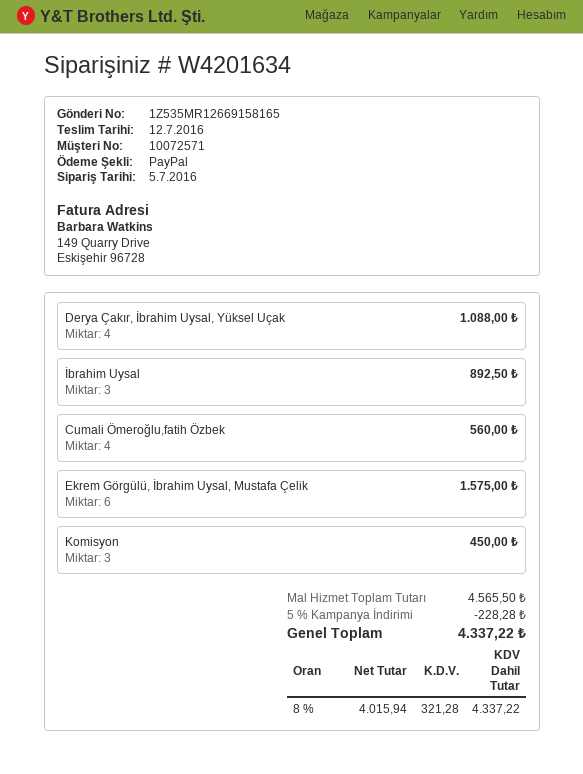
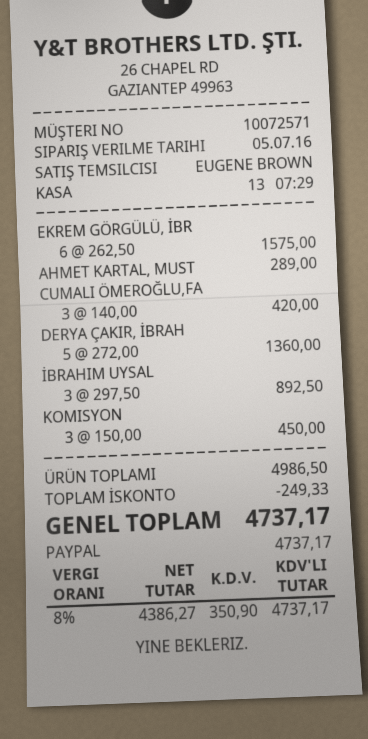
Derya Çakır, İbrahim Uysal, Yüksel Uçak: 4 for 1088.00 -> 5 for 1360.00
Cumali Ömeroğlu,fatih Özbek: 4 for 560.00 -> 3 for 420.00
AHMET KARTAL, MUST: none -> 1 for 289.00
subtotal: 4565.50 -> 4986.50
discount: 228.28 -> 249.33
net: 4015.94 -> 4386.27
tax: 8% = 321.28 -> 8% = 350.90
total: 4337.22 -> 4737.17

